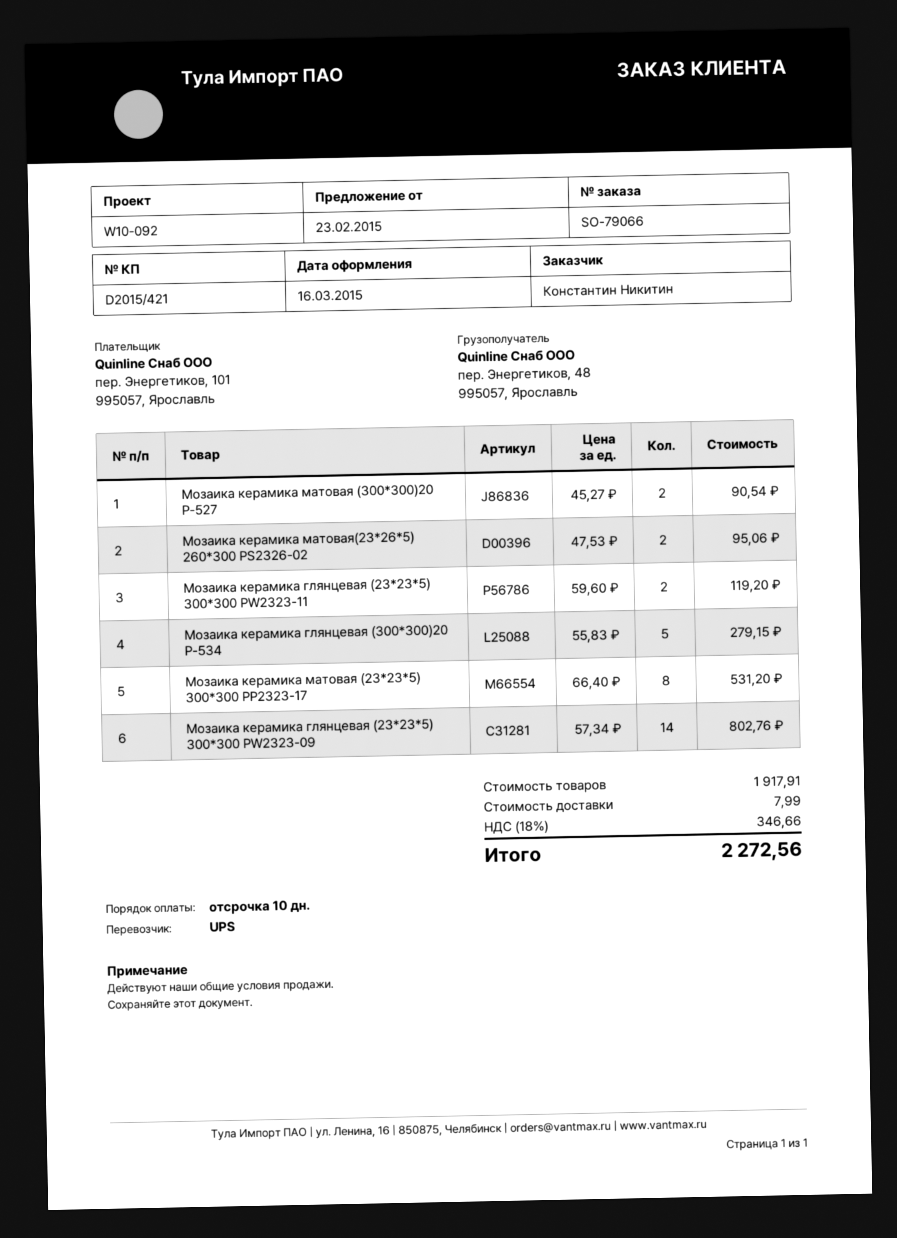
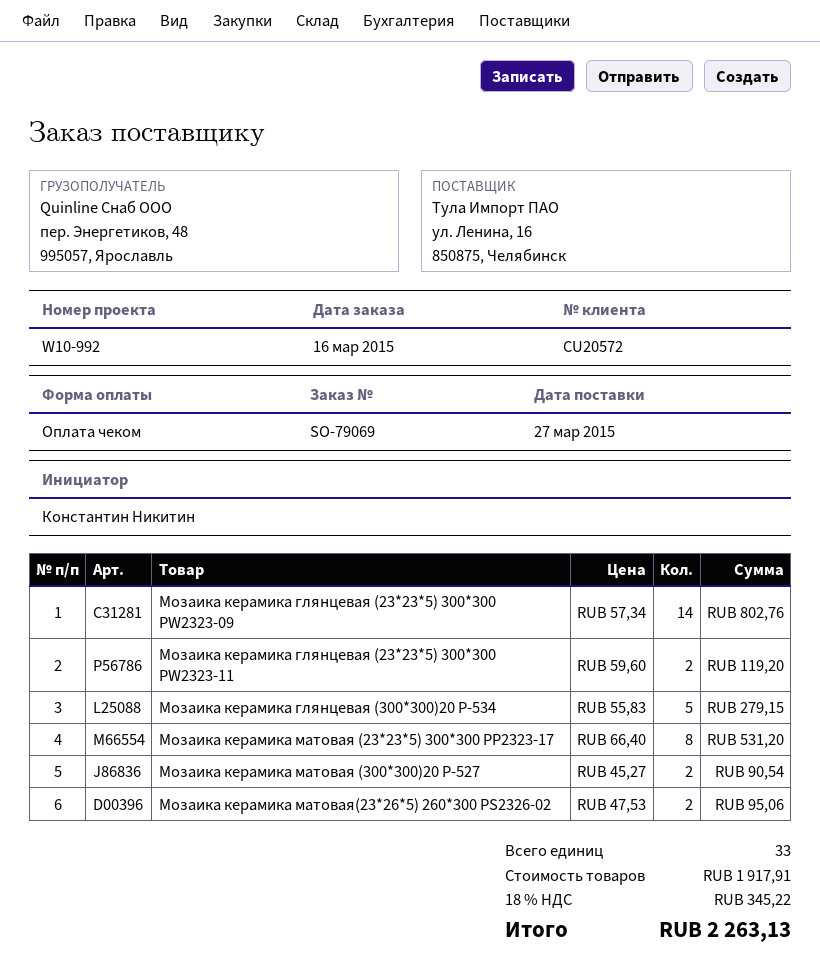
order number: SO-79066 -> SO-79069
reference: W10-092 -> W10-992
shipping: 7.99 -> none
tax: 18% = 346.66 -> 18% = 345.22
total: 2272.56 -> 2263.13

